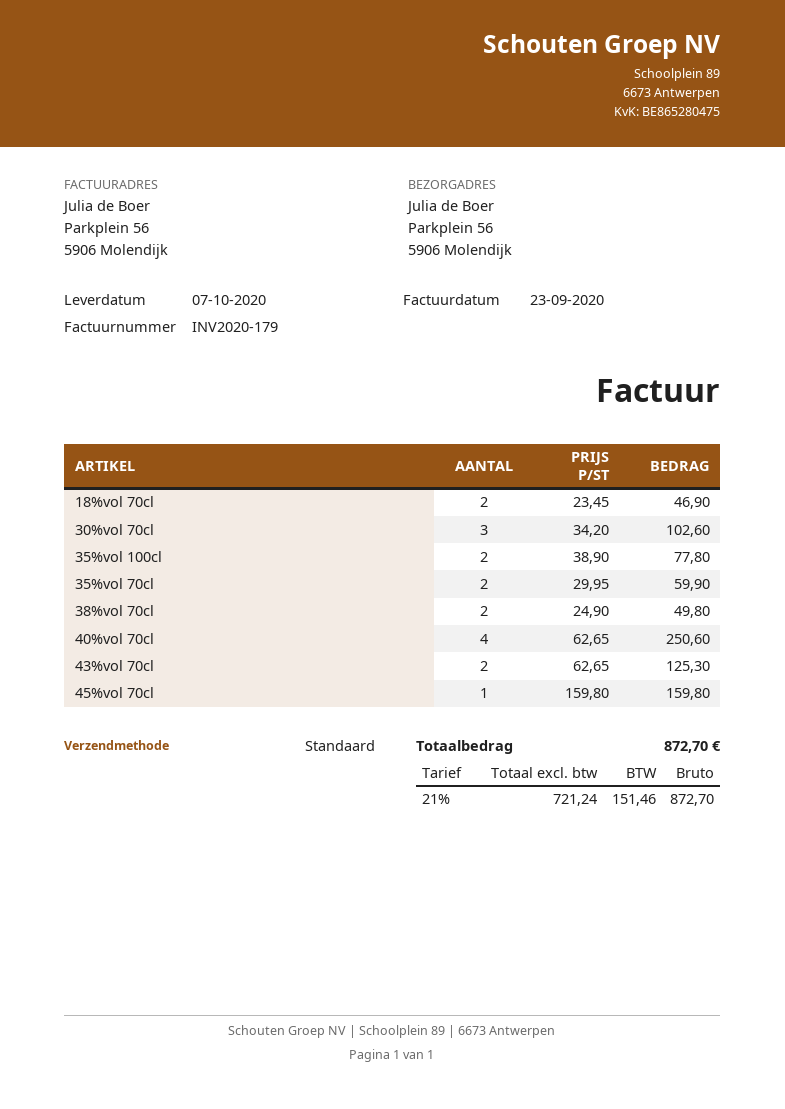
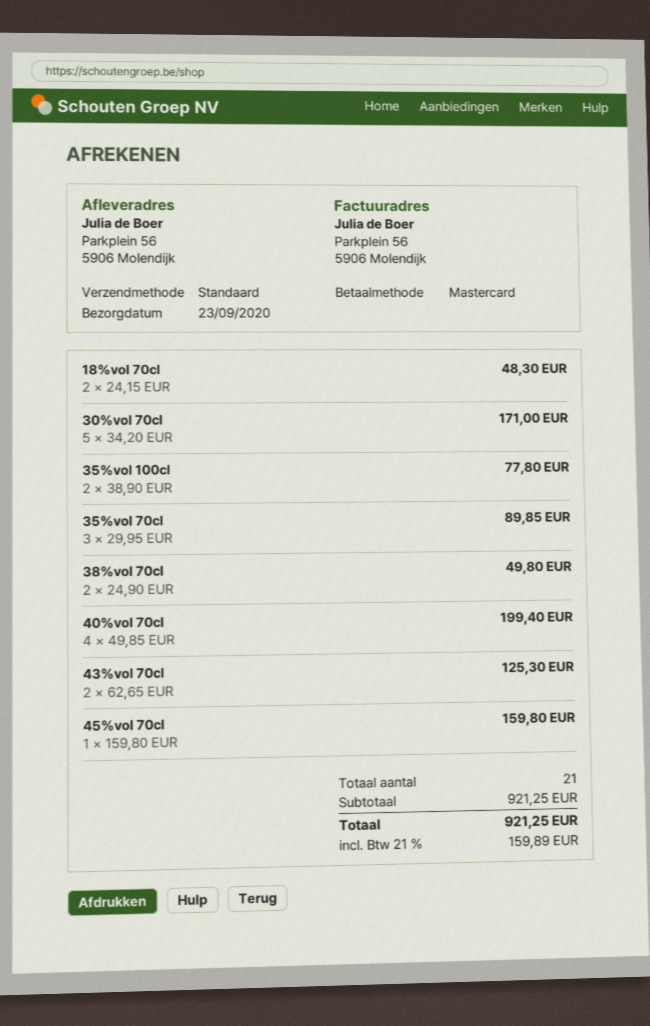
delivery date: 2020-10-07 -> 2020-09-23
18%vol 70cl: 2 x 23.45 = 46.90 -> 2 x 24.15 = 48.30
30%vol 70cl: 3 x 34.20 = 102.60 -> 5 x 34.20 = 171.00
35%vol 70cl: 2 x 29.95 = 59.90 -> 3 x 29.95 = 89.85
40%vol 70cl: 4 x 62.65 = 250.60 -> 4 x 49.85 = 199.40
tax: 21% = 151.46 -> 21% = 159.89
total: 872.70 -> 921.25

